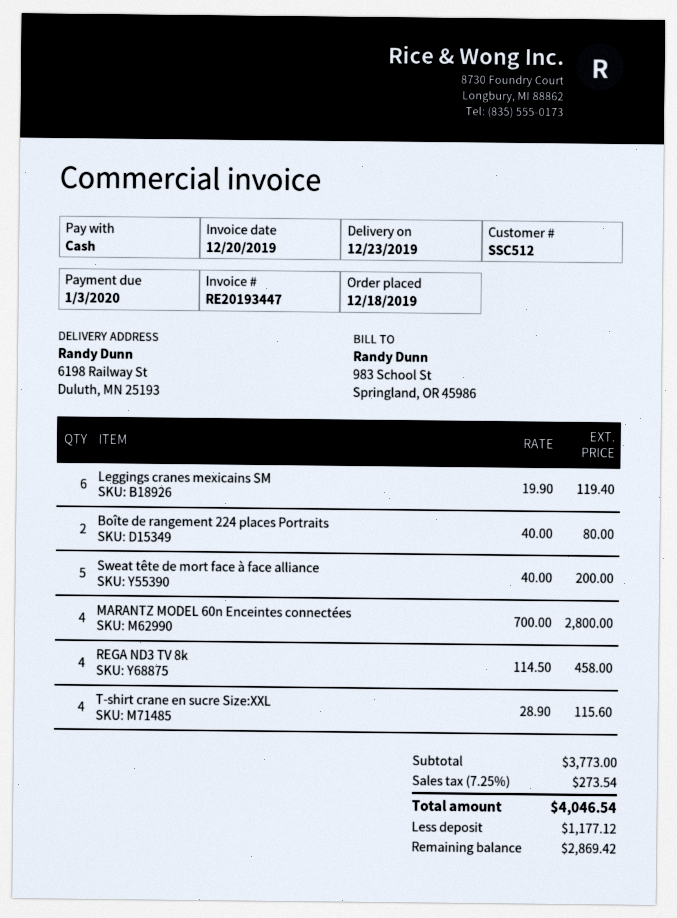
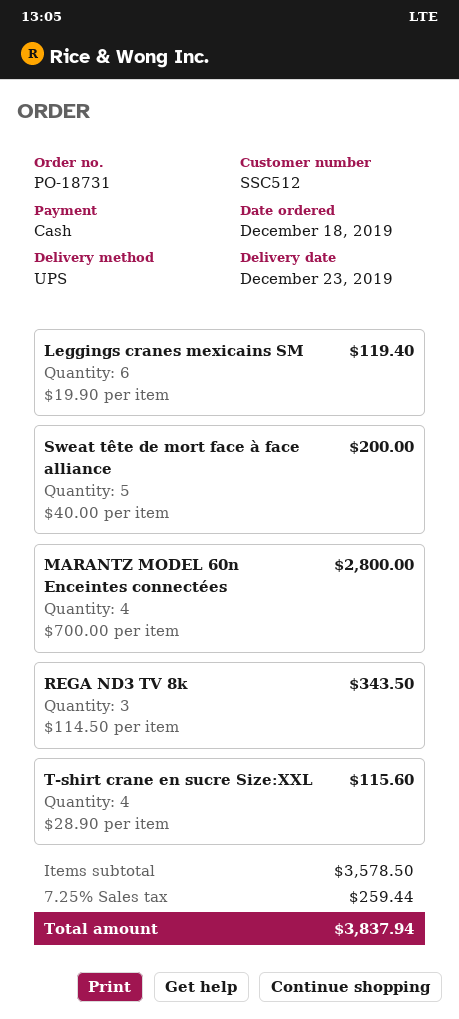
Boîte de rangement 224 places Portraits: 2 x 40.00 = 80.00 -> none
REGA ND3 TV 8k: 4 x 114.50 = 458.00 -> 3 x 114.50 = 343.50
subtotal: 3773.00 -> 3578.50
tax: 7.25% = 273.54 -> 7.25% = 259.44
total: 4046.54 -> 3837.94

